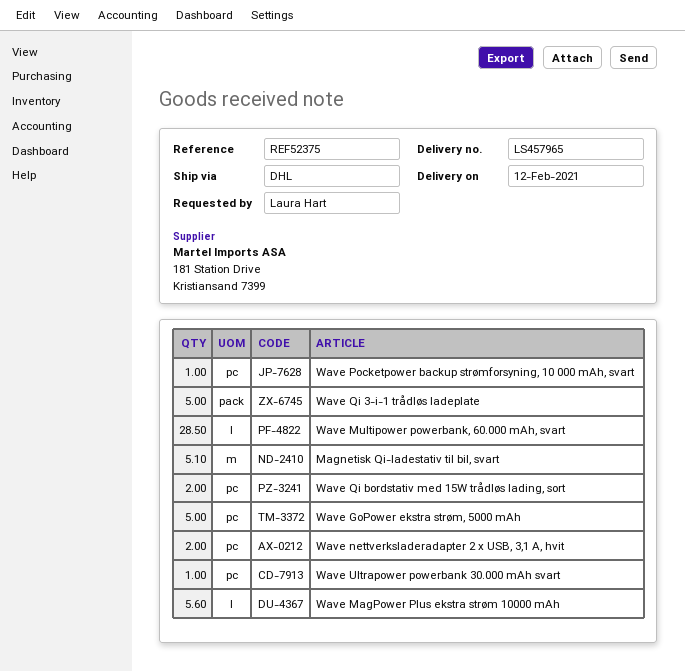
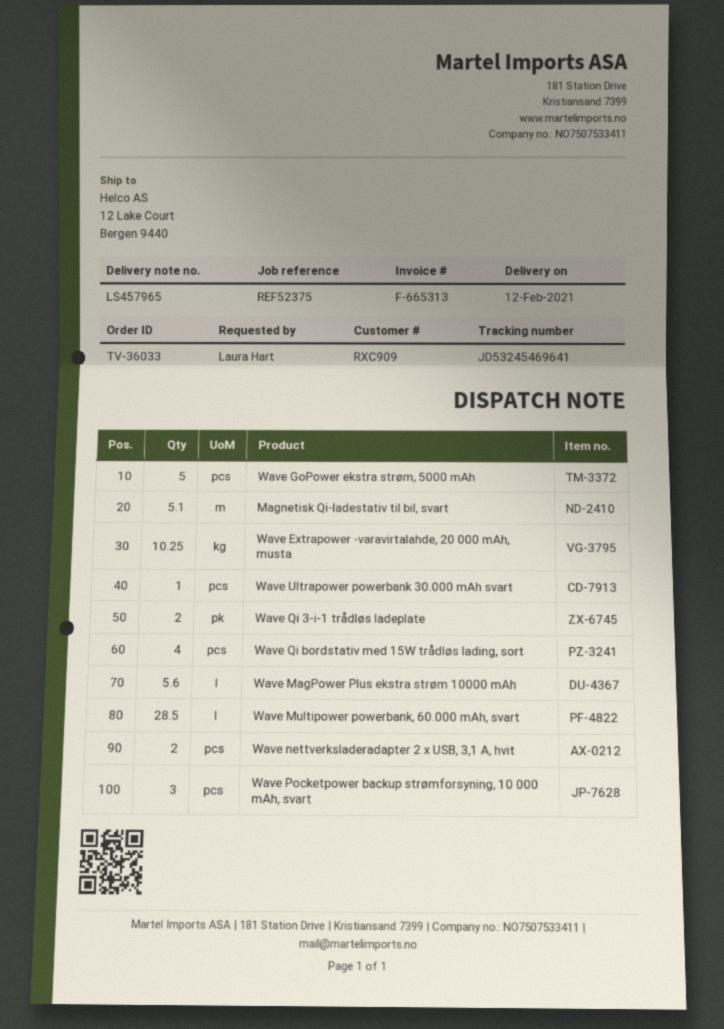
Wave Pocketpower backup strømforsyning, 10 000 mAh, svart: 1 -> 3
Wave Qi 3-i-1 trådløs ladeplate: 5 -> 2
Wave Qi bordstativ med 15W trådløs lading, sort: 2 -> 4
Wave Extrapower -varavirtalahde, 20 000 mAh, musta: none -> 10.25

